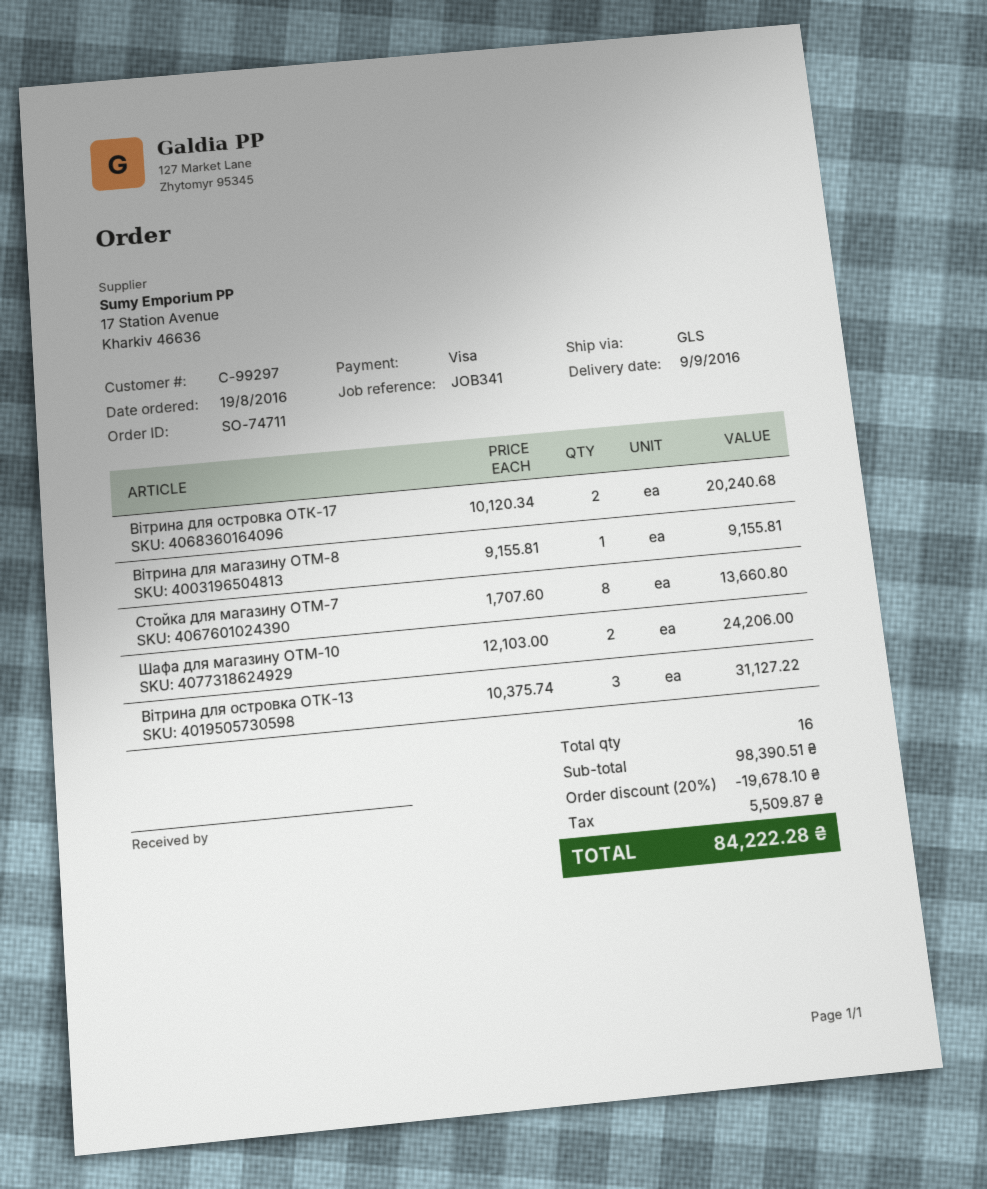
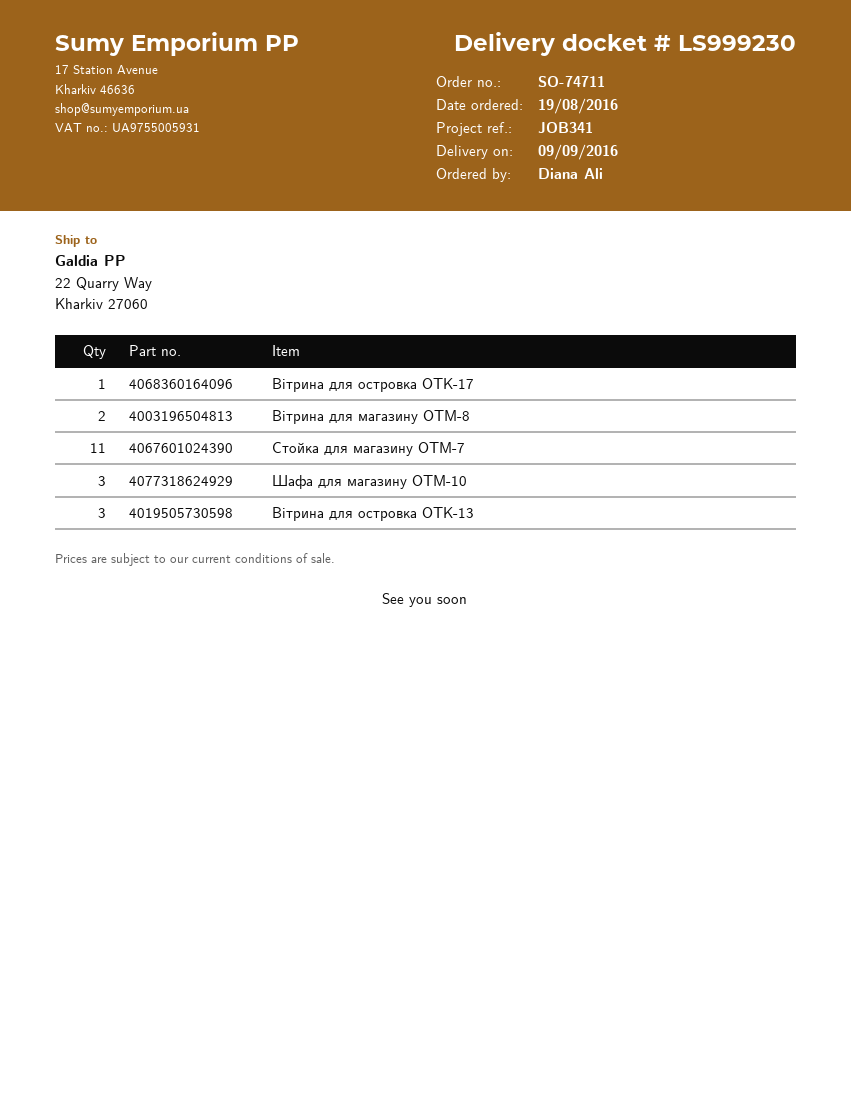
Вітрина для островка ОТК-17: 2 -> 1
Вітрина для магазину ОТМ-8: 1 -> 2
Стойка для магазину ОТМ-7: 8 -> 11
Шафа для магазину ОТМ-10: 2 -> 3

